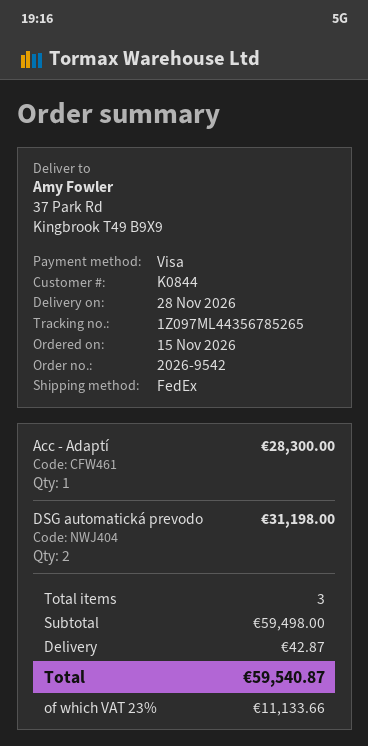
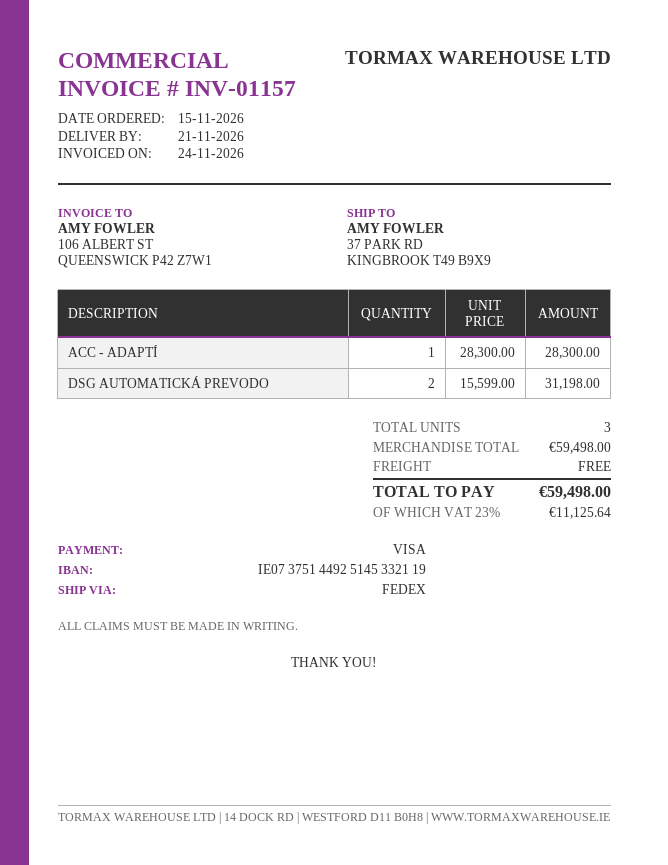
delivery date: 2026-11-28 -> 2026-11-21
shipping: 42.87 -> 0.00
tax: 23% = 11133.66 -> 23% = 11125.64
total: 59540.87 -> 59498.00

